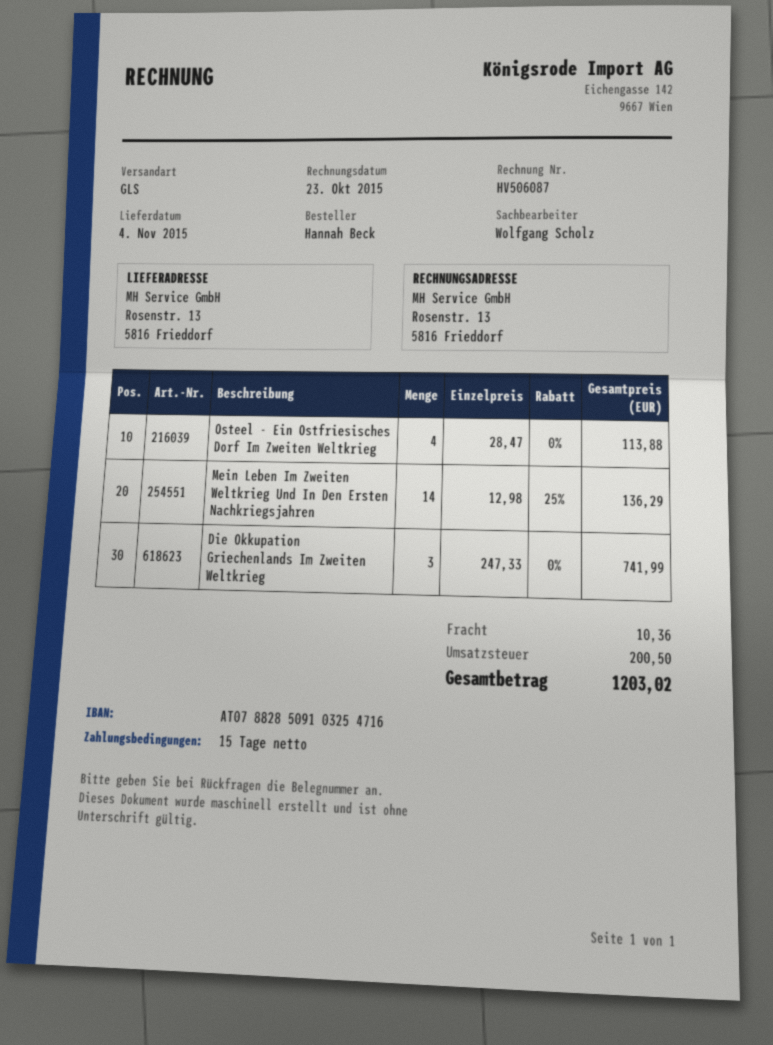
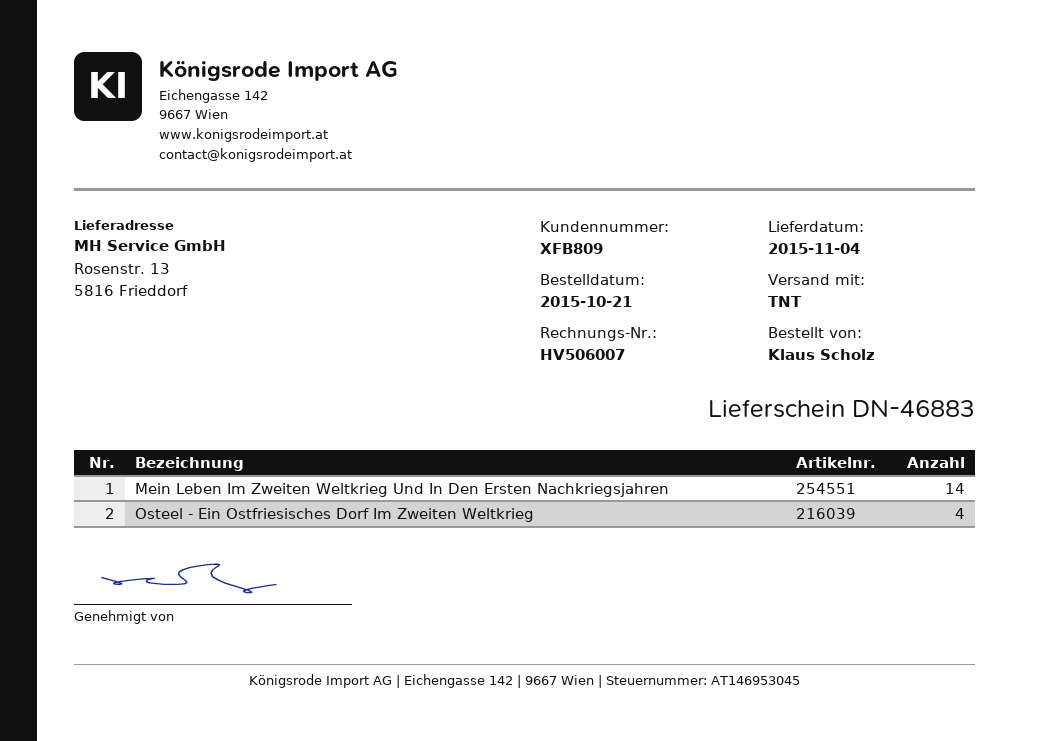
invoice number: HV506087 -> HV506007
ordered by: Hannah Beck -> Klaus Scholz
shipping method: GLS -> TNT
Die Okkupation Griechenlands Im Zweiten Weltkrieg: 3 -> none

